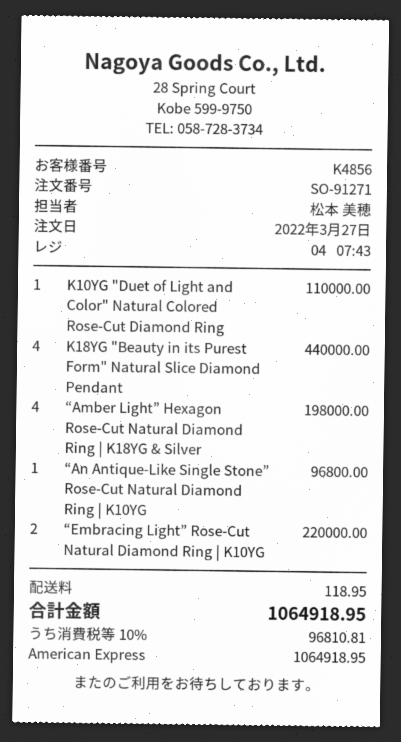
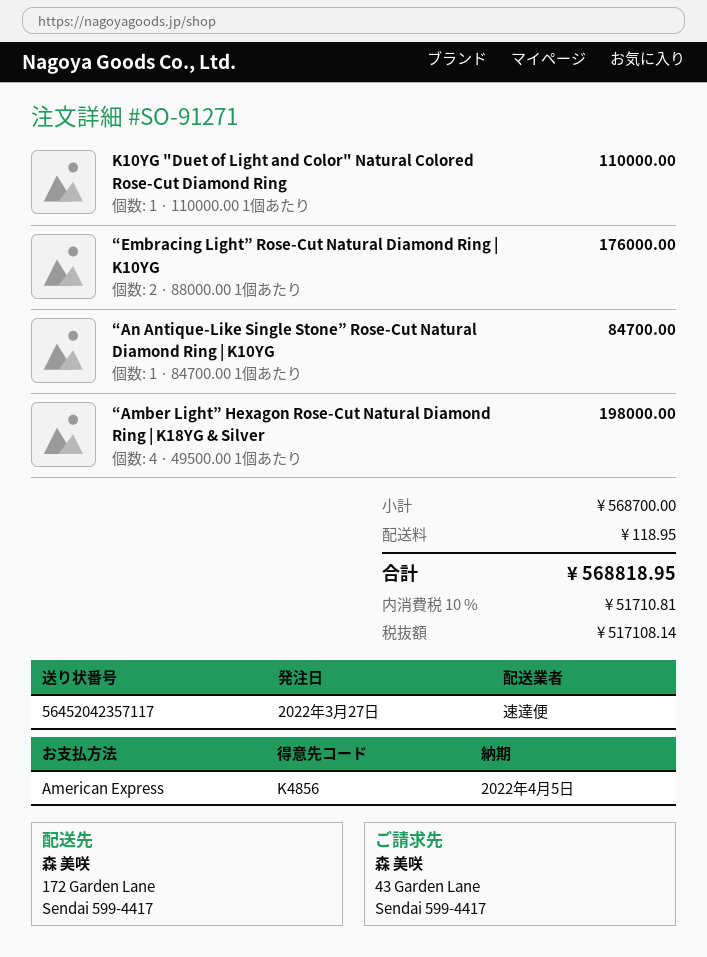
K18YG "Beauty in its Purest Form" Natural Slice Diamond Pendant: 4 for 440000.00 -> none
“An Antique-Like Single Stone” Rose-Cut Natural Diamond Ring | K10YG: 1 for 96800.00 -> 1 for 84700.00
“Embracing Light” Rose-Cut Natural Diamond Ring | K10YG: 2 for 220000.00 -> 2 for 176000.00
tax: 10% = 96810.81 -> 10% = 51710.81
total: 1064918.95 -> 568818.95

